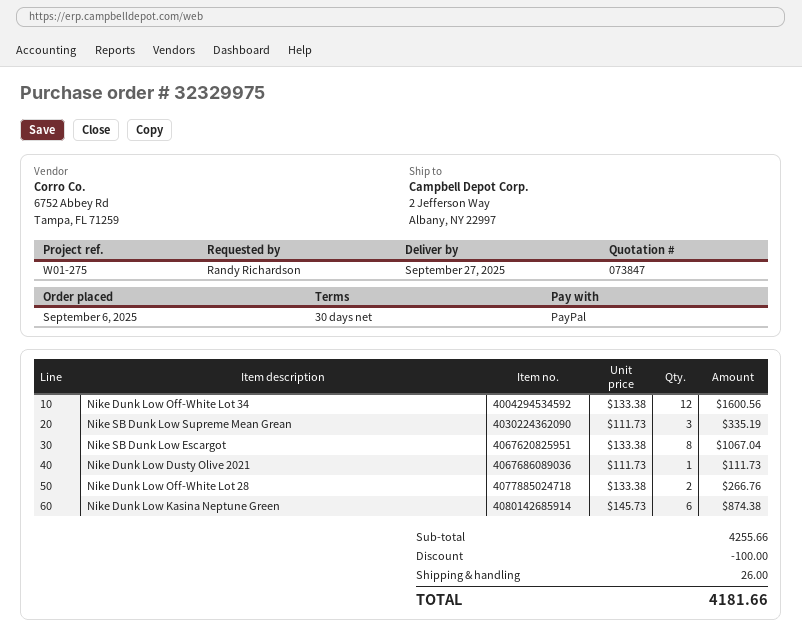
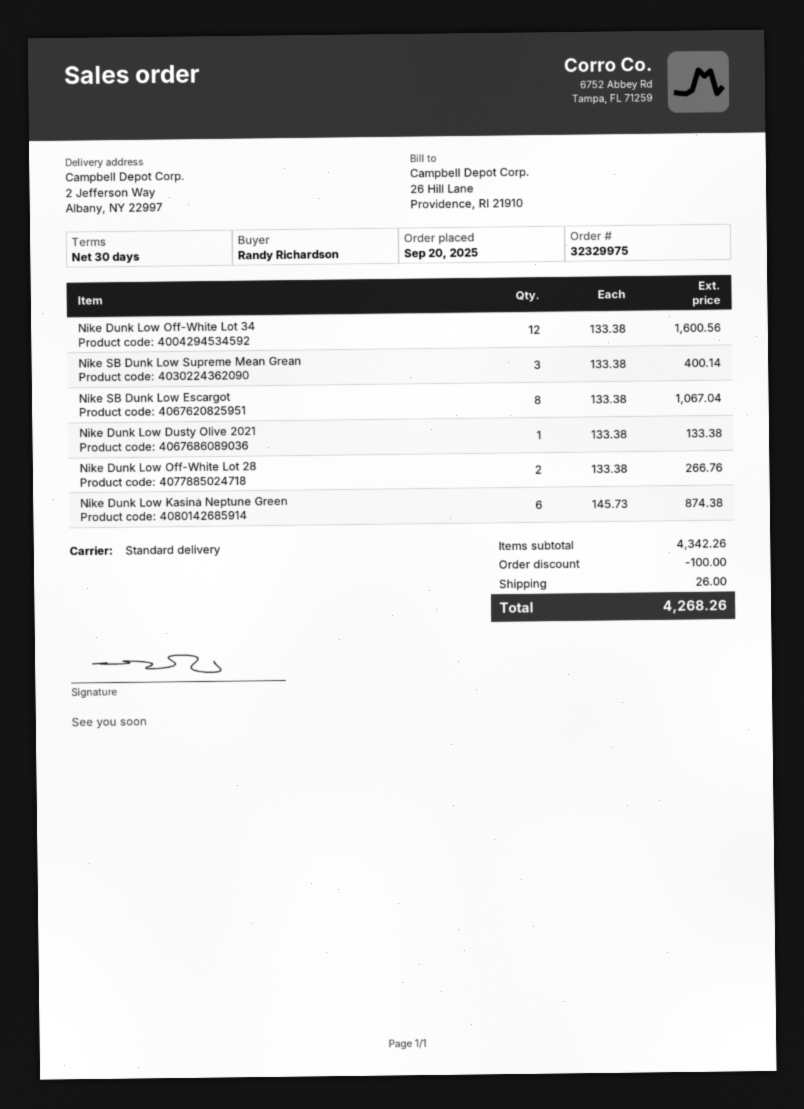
order date: 2025-09-06 -> 2025-09-20
Nike SB Dunk Low Supreme Mean Grean: 3 x 111.73 = 335.19 -> 3 x 133.38 = 400.14
Nike Dunk Low Dusty Olive 2021: 1 x 111.73 = 111.73 -> 1 x 133.38 = 133.38
subtotal: 4255.66 -> 4342.26
total: 4181.66 -> 4268.26

